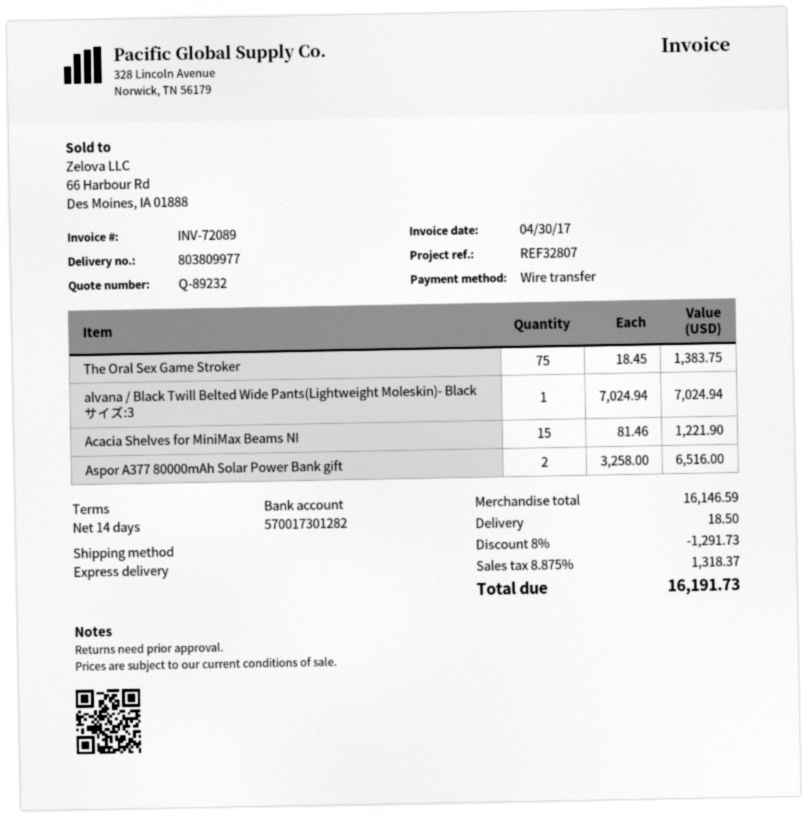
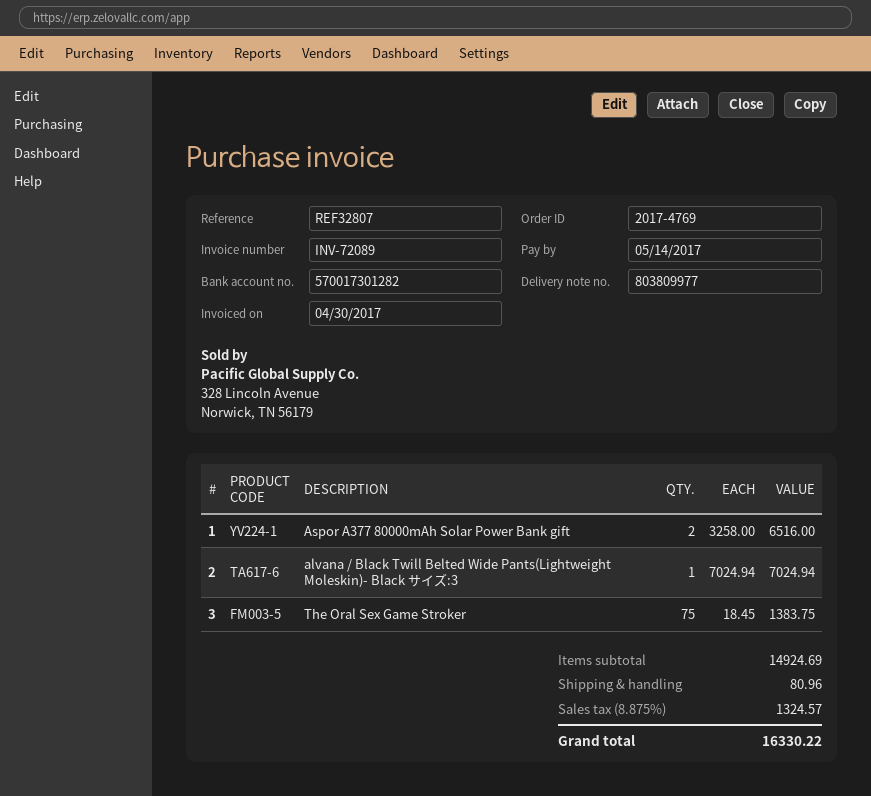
Acacia Shelves for MiniMax Beams NI: 15 x 81.46 = 1221.90 -> none
subtotal: 16146.59 -> 14924.69
discount: 8% = 1291.73 -> none
shipping: 18.50 -> 80.96
tax: 8.875% = 1318.37 -> 8.875% = 1324.57
total: 16191.73 -> 16330.22

